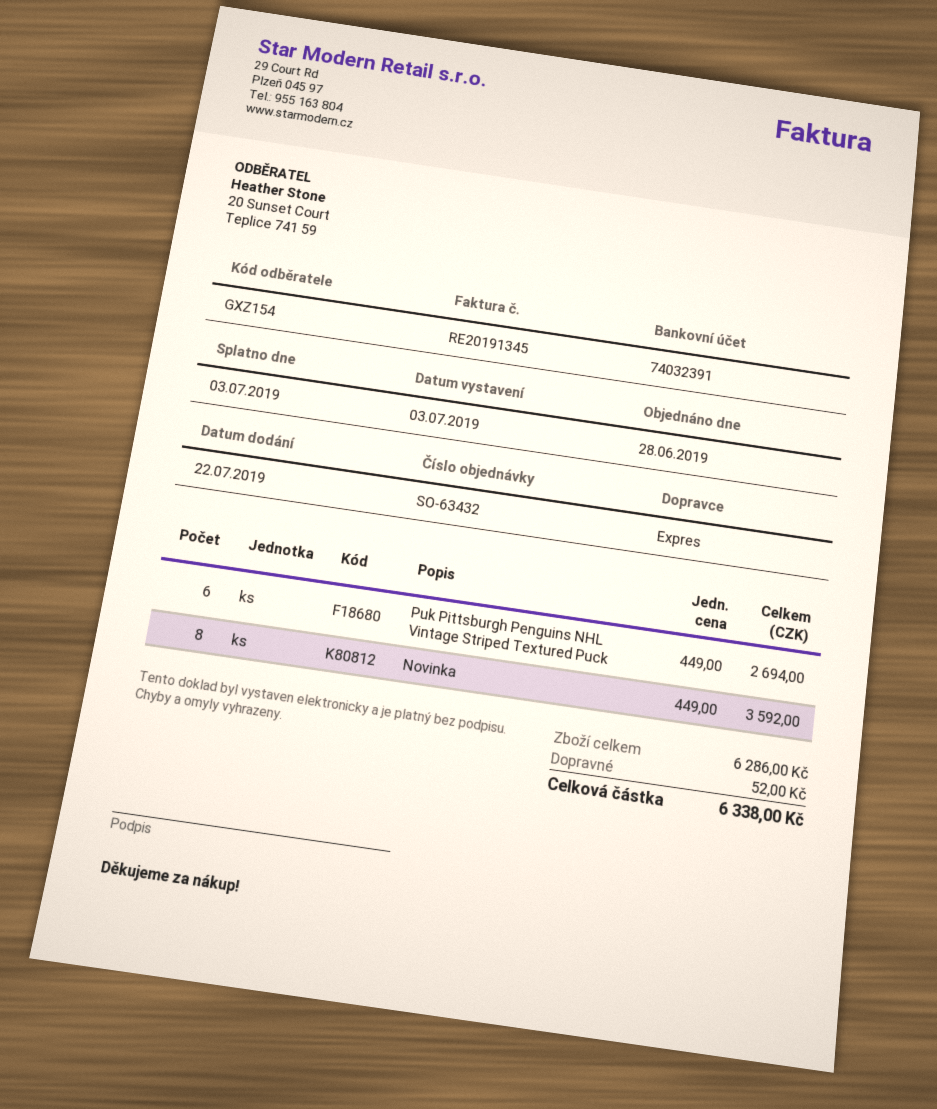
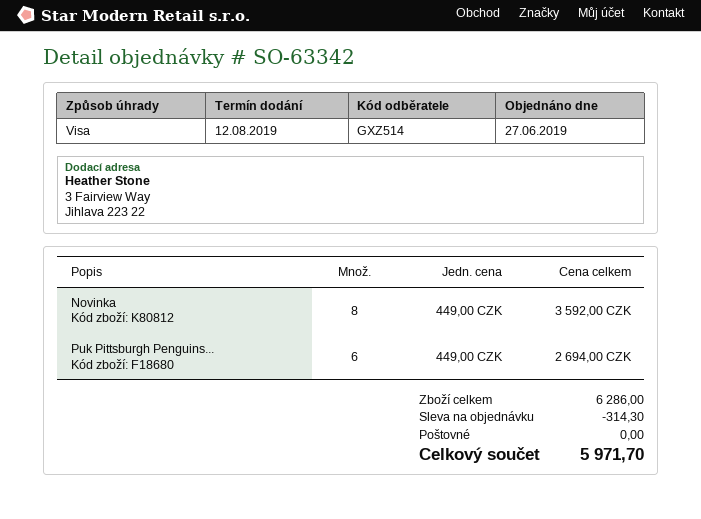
order number: SO-63432 -> SO-63342
order date: 2019-06-28 -> 2019-06-27
delivery date: 2019-07-22 -> 2019-08-12
customer number: GXZ154 -> GXZ514
discount: none -> 314.30
shipping: 52.00 -> 0.00
total: 6338.00 -> 5971.70

